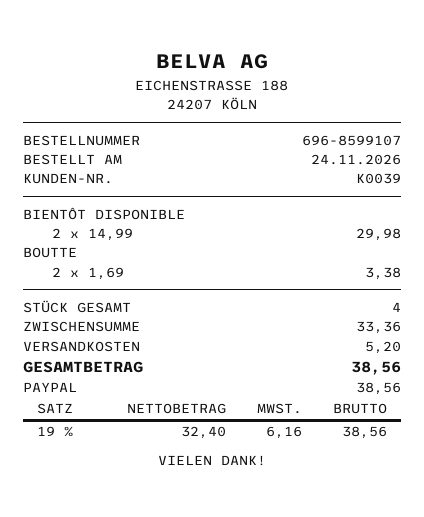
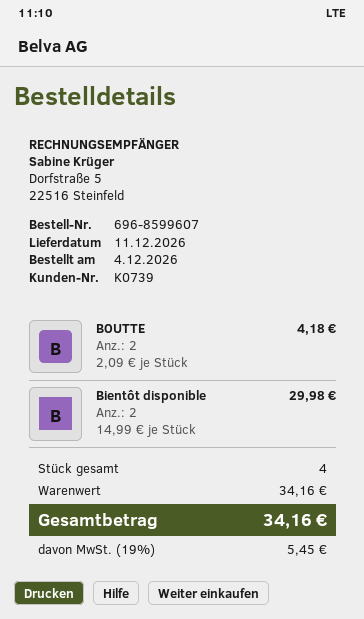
order number: 696-8599107 -> 696-8599607
order date: 2026-11-24 -> 2026-12-04
customer number: K0039 -> K0739
BOUTTE: 2 x 1.69 = 3.38 -> 2 x 2.09 = 4.18
subtotal: 33.36 -> 34.16
shipping: 5.20 -> none
tax: 19% = 6.16 -> 19% = 5.45
total: 38.56 -> 34.16

